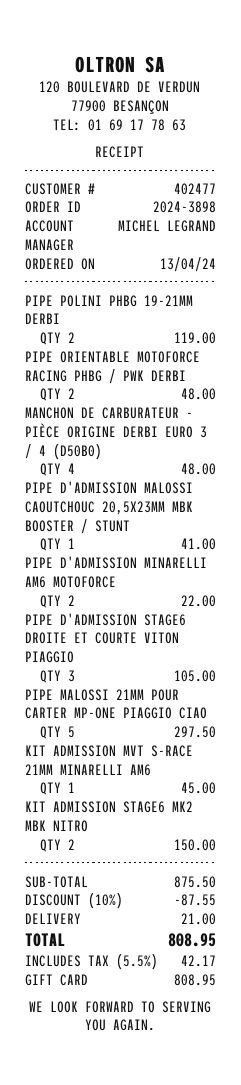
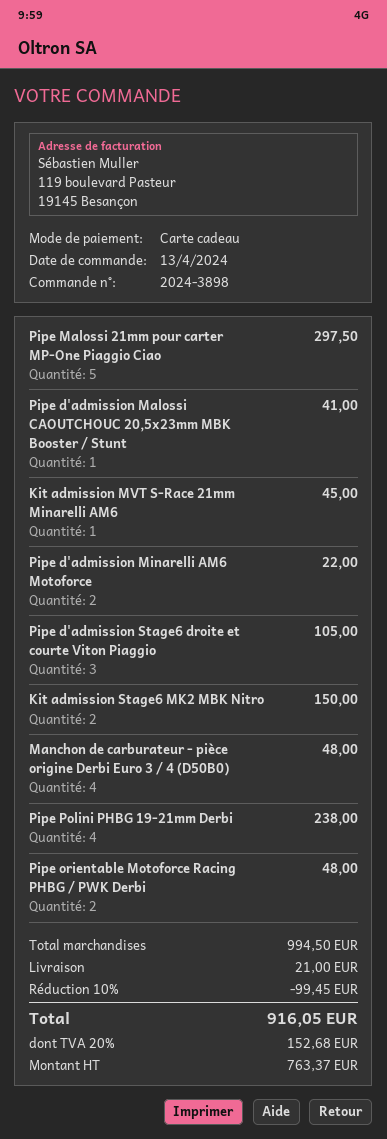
PIPE POLINI PHBG 19-21MM DERBI: 2 for 119.00 -> 4 for 238.00
subtotal: 875.50 -> 994.50
discount: 10% = 87.55 -> 10% = 99.45
tax: 5.5% = 42.17 -> 20% = 152.68
total: 808.95 -> 916.05

